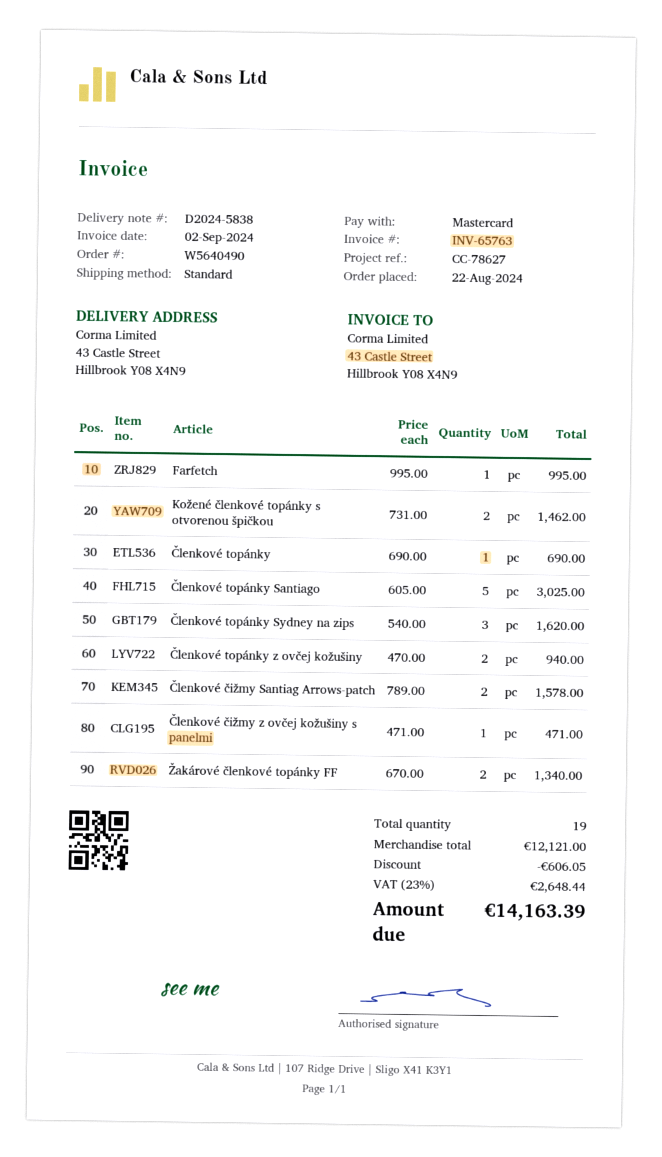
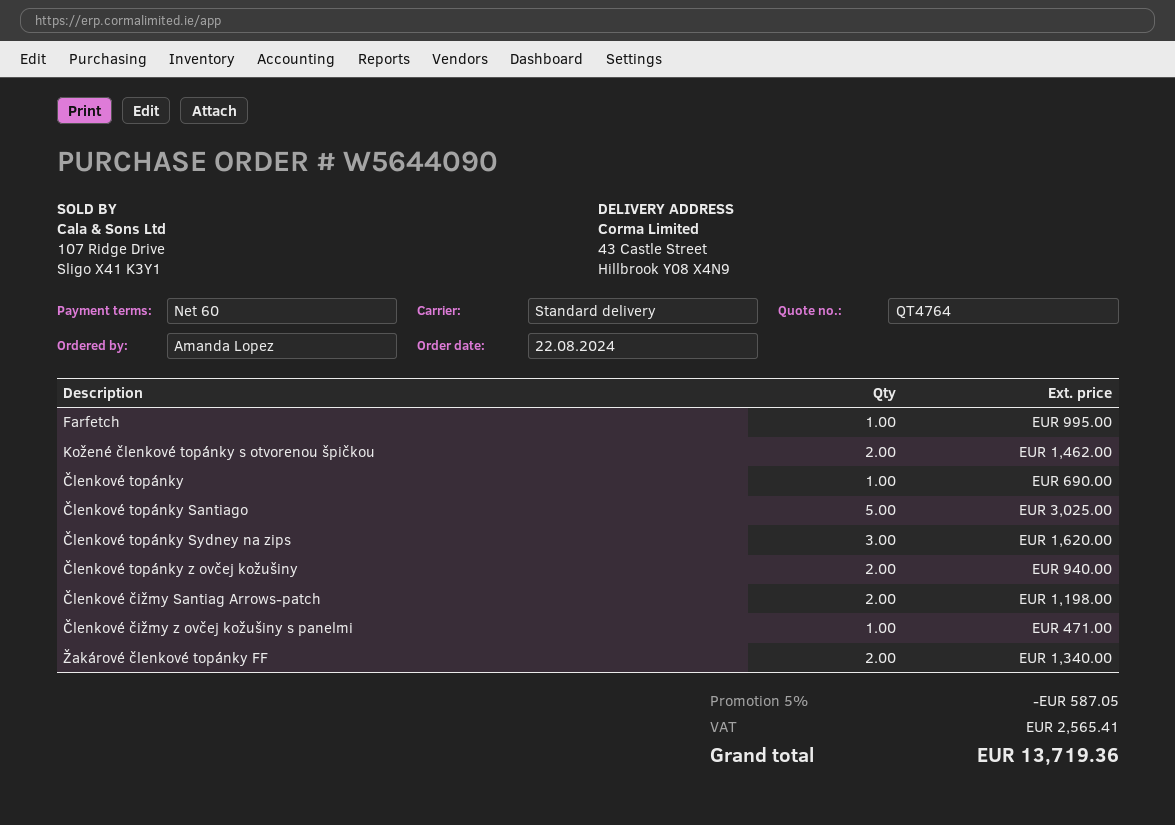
order number: W5640490 -> W5644090
Členkové čižmy Santiag Arrows-patch: 2 for 1578.00 -> 2 for 1198.00
discount: 606.05 -> 587.05
tax: 2648.44 -> 2565.41
total: 14163.39 -> 13719.36

